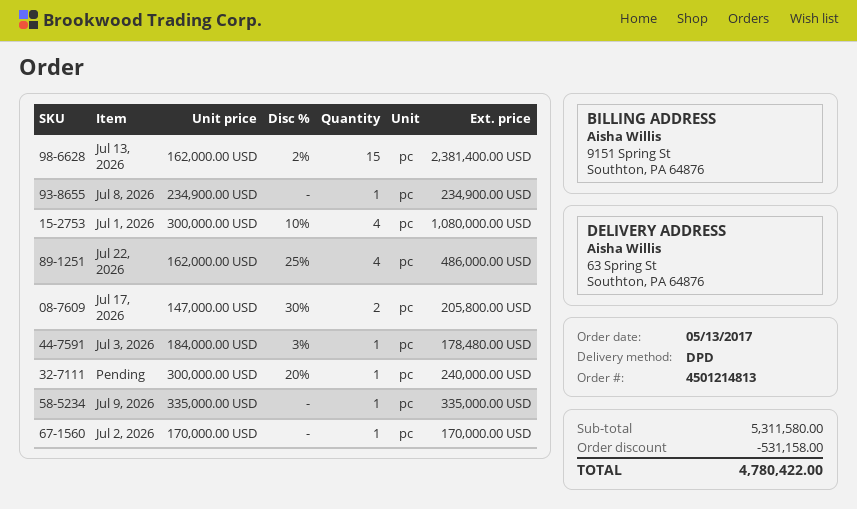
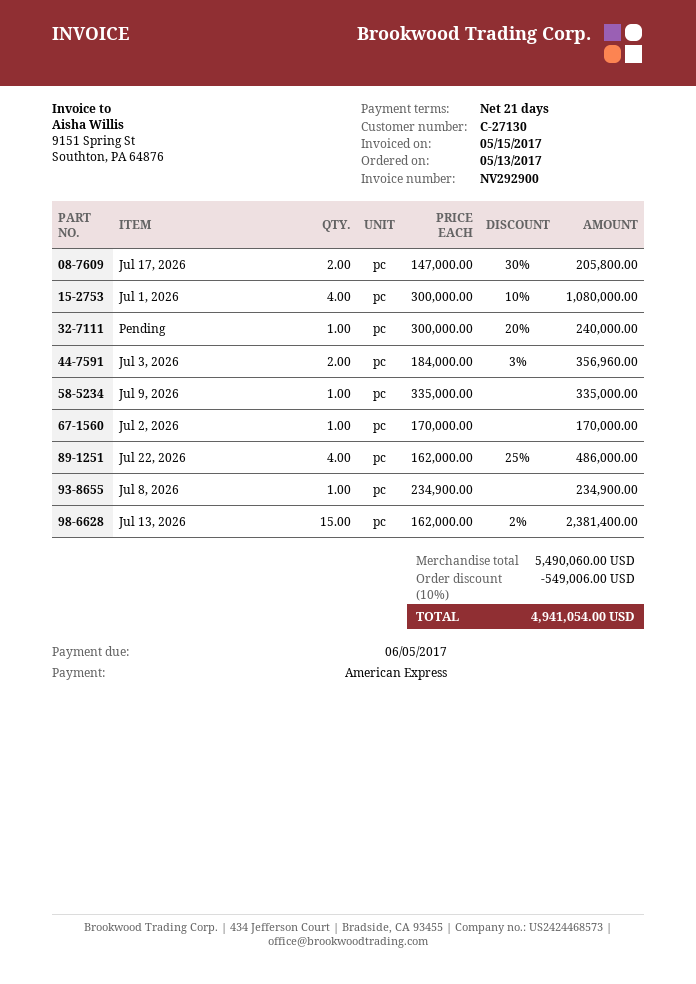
Jul 3, 2026: 1 x 184000.00 - 3% = 178480.00 -> 2 x 184000.00 - 3% = 356960.00
subtotal: 5311580.00 -> 5490060.00
discount: 531158.00 -> 549006.00
total: 4780422.00 -> 4941054.00

